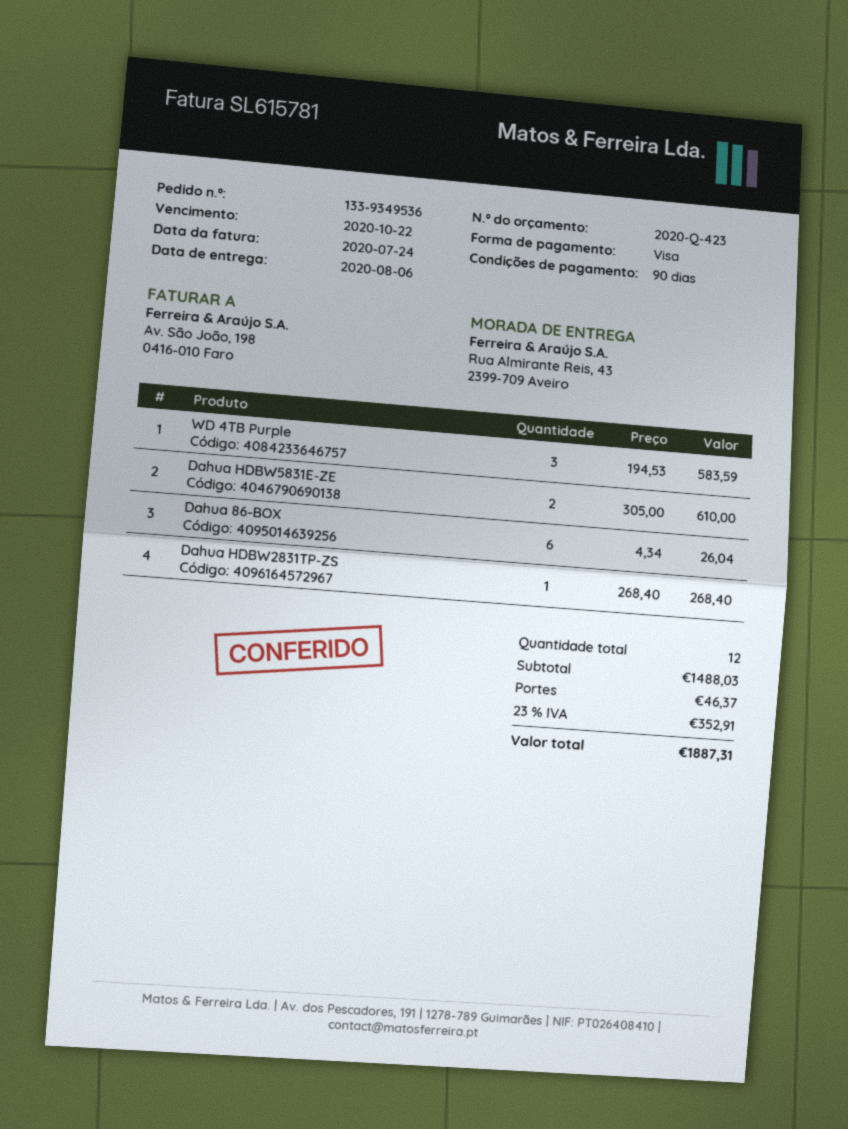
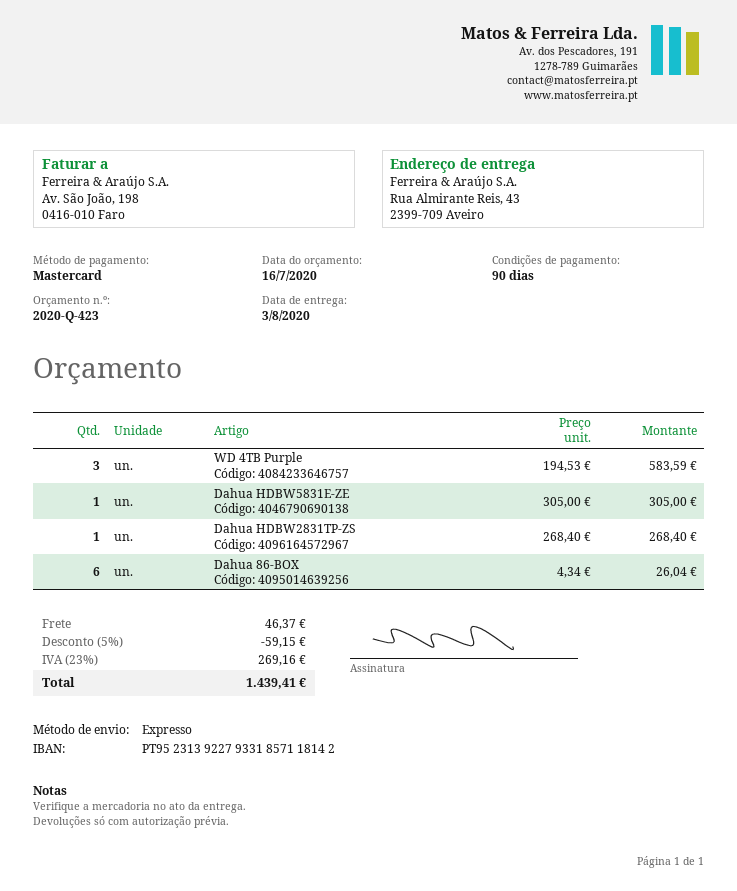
delivery date: 2020-08-06 -> 2020-08-03
payment method: Visa -> Mastercard
Dahua HDBW5831E-ZE: 2 x 305.00 = 610.00 -> 1 x 305.00 = 305.00
discount: none -> 5% = 59.15
tax: 23% = 352.91 -> 23% = 269.16
total: 1887.31 -> 1439.41

